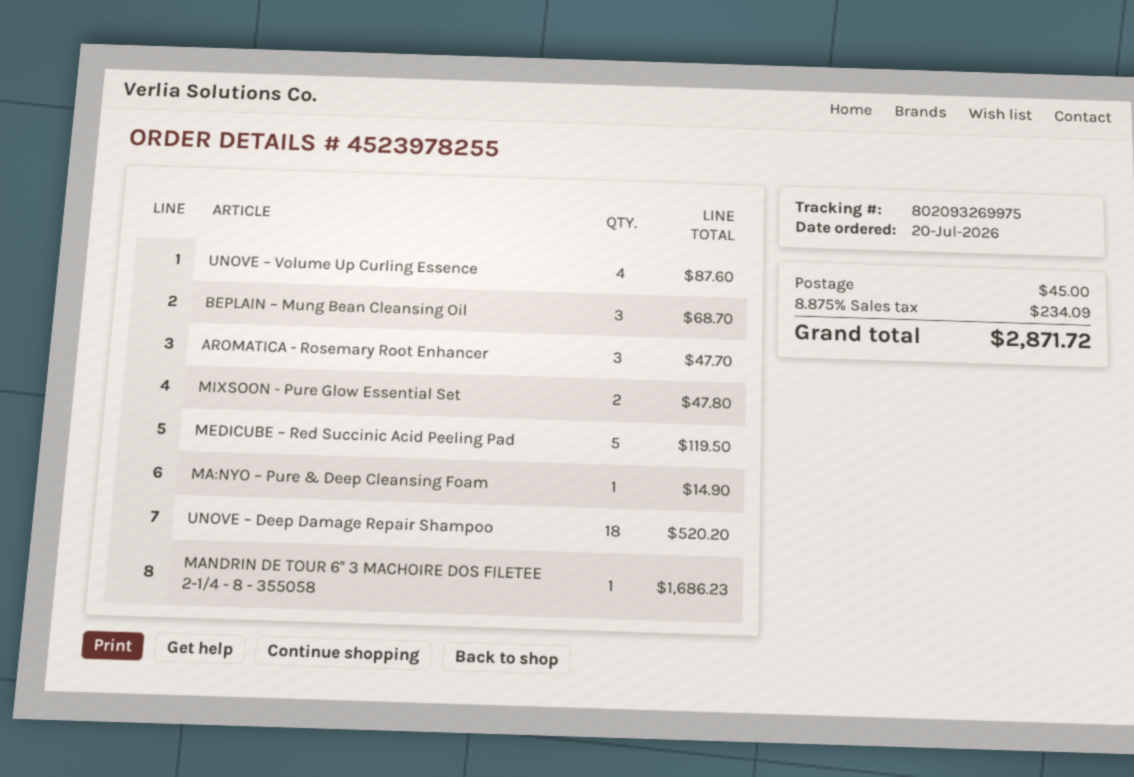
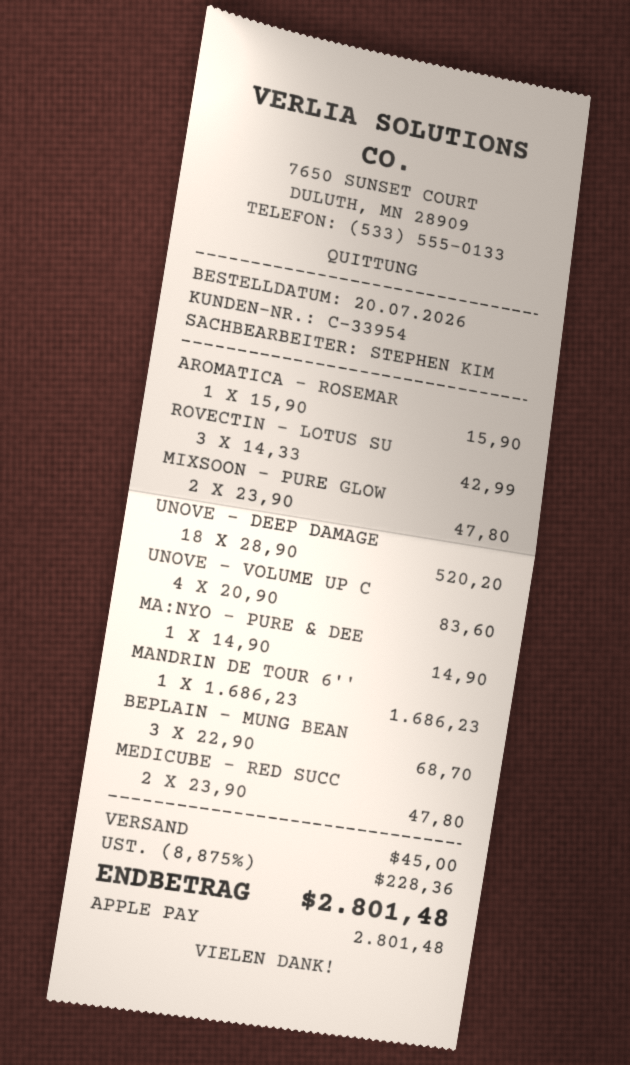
UNOVE – Volume Up Curling Essence: 4 for 87.60 -> 4 for 83.60
AROMATICA - Rosemary Root Enhancer: 3 for 47.70 -> 1 for 15.90
MEDICUBE – Red Succinic Acid Peeling Pad: 5 for 119.50 -> 2 for 47.80
ROVECTIN - LOTUS SU: none -> 3 for 42.99
tax: 8.875% = 234.09 -> 8.875% = 228.36
total: 2871.72 -> 2801.48

